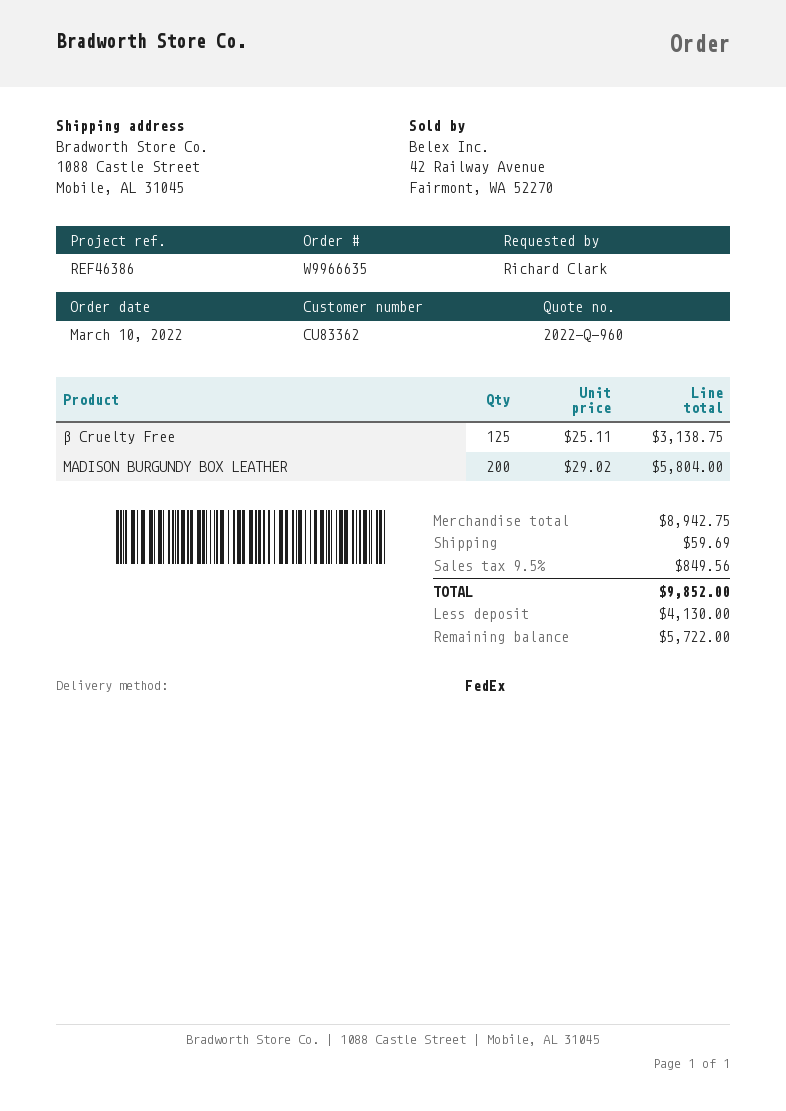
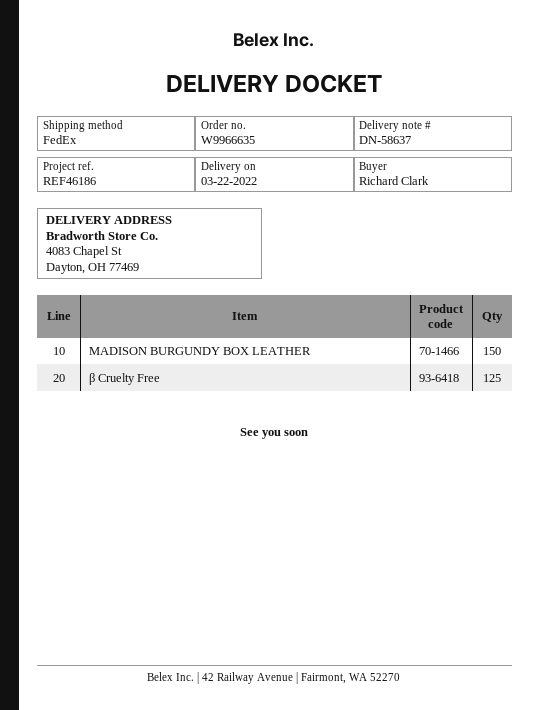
reference: REF46386 -> REF46186
ship to: 1088 Castle Street, Mobile, AL 31045 -> 4083 Chapel St, Dayton, OH 77469
MADISON BURGUNDY BOX LEATHER: 200 -> 150

